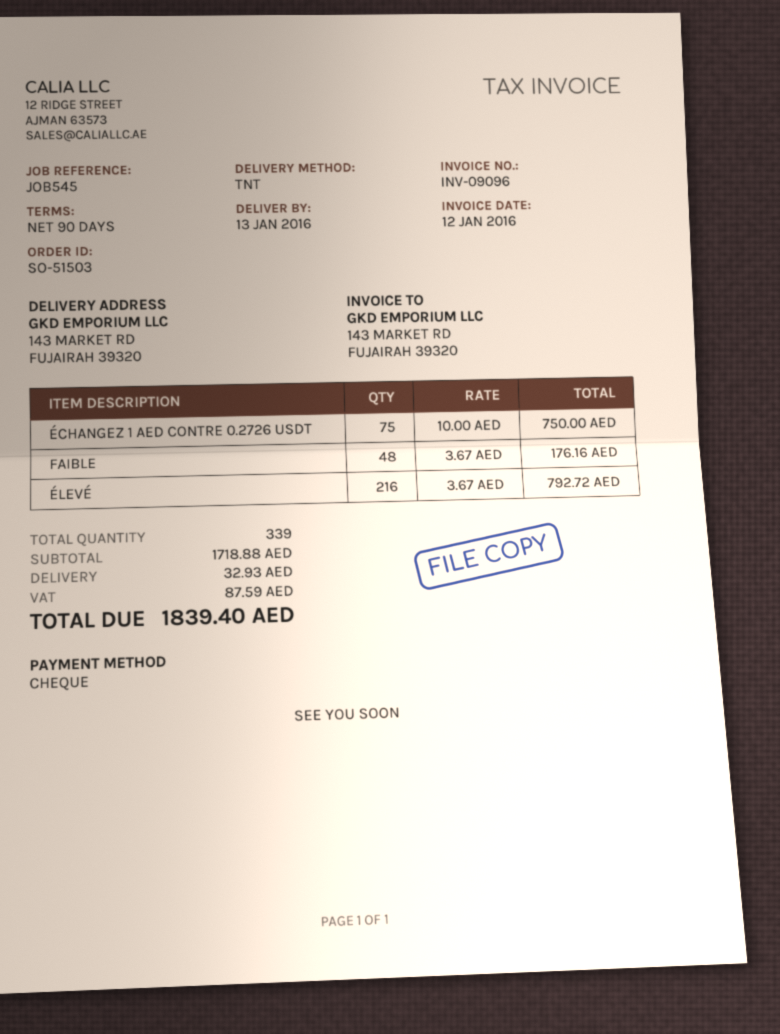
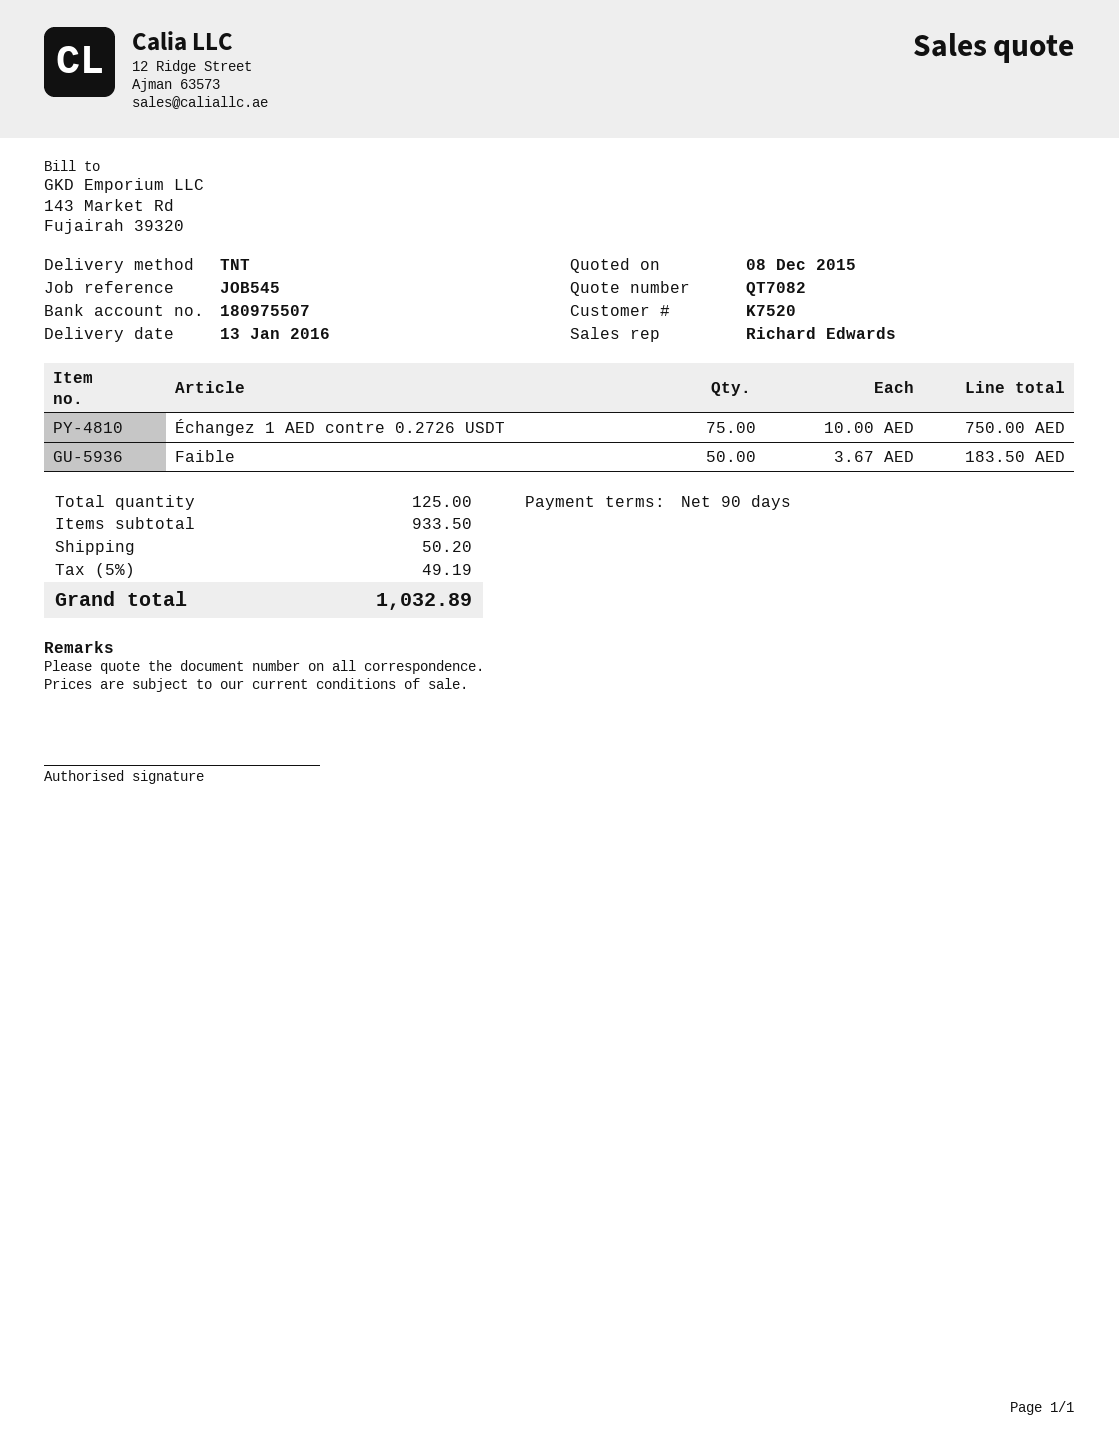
FAIBLE: 48 x 3.67 = 176.16 -> 50 x 3.67 = 183.50
ÉLEVÉ: 216 x 3.67 = 792.72 -> none
total quantity: 339 -> 125
subtotal: 1718.88 -> 933.50
shipping: 32.93 -> 50.20
tax: 87.59 -> 49.19
total: 1839.40 -> 1032.89

